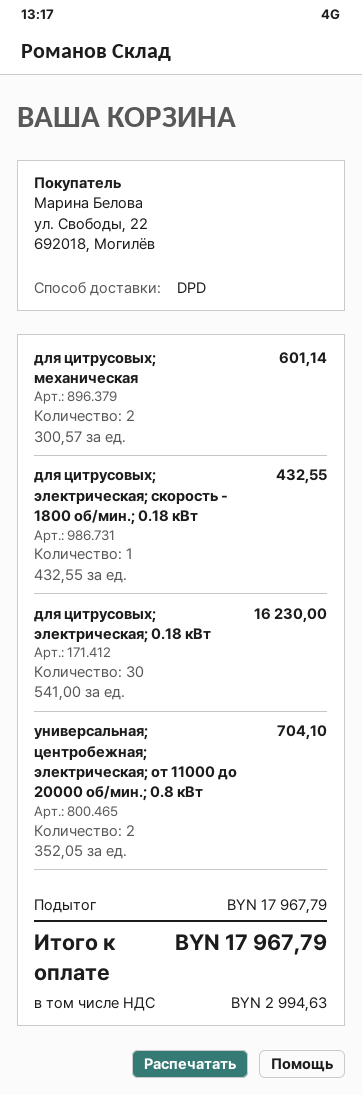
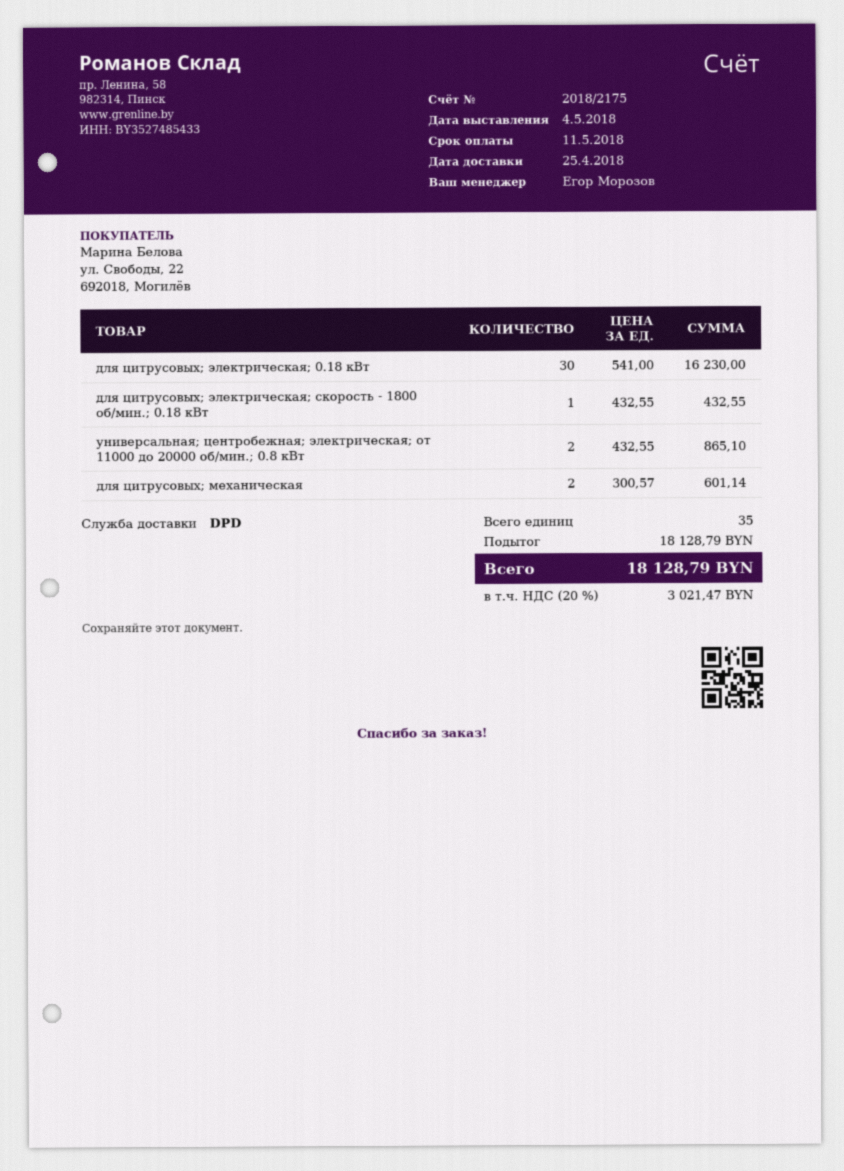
универсальная; центробежная; электрическая; от 11000 до 20000 об/мин.; 0.8 кВт: 2 x 352.05 = 704.10 -> 2 x 432.55 = 865.10
subtotal: 17967.79 -> 18128.79
tax: 2994.63 -> 3021.47
total: 17967.79 -> 18128.79

